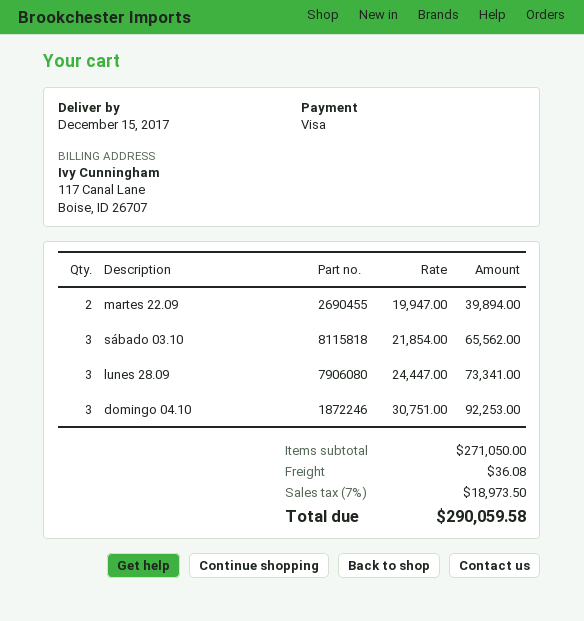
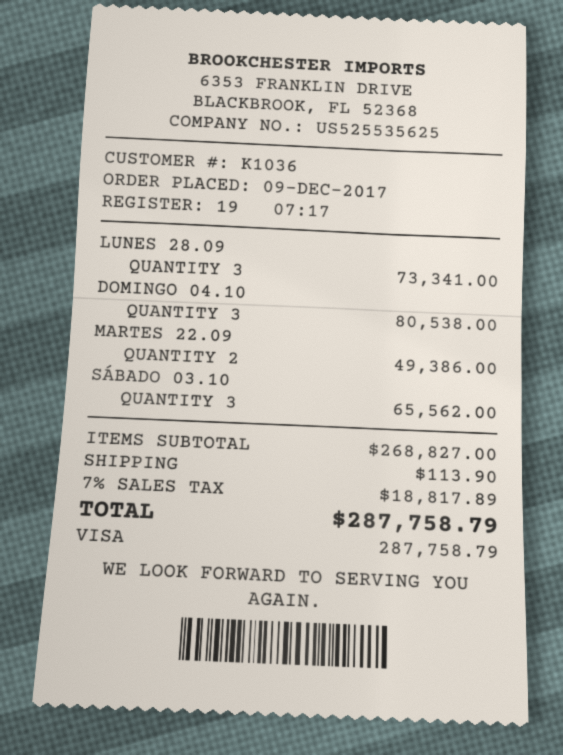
martes 22.09: 2 for 39894.00 -> 2 for 49386.00
domingo 04.10: 3 for 92253.00 -> 3 for 80538.00
subtotal: 271050.00 -> 268827.00
shipping: 36.08 -> 113.90
tax: 7% = 18973.50 -> 7% = 18817.89
total: 290059.58 -> 287758.79

